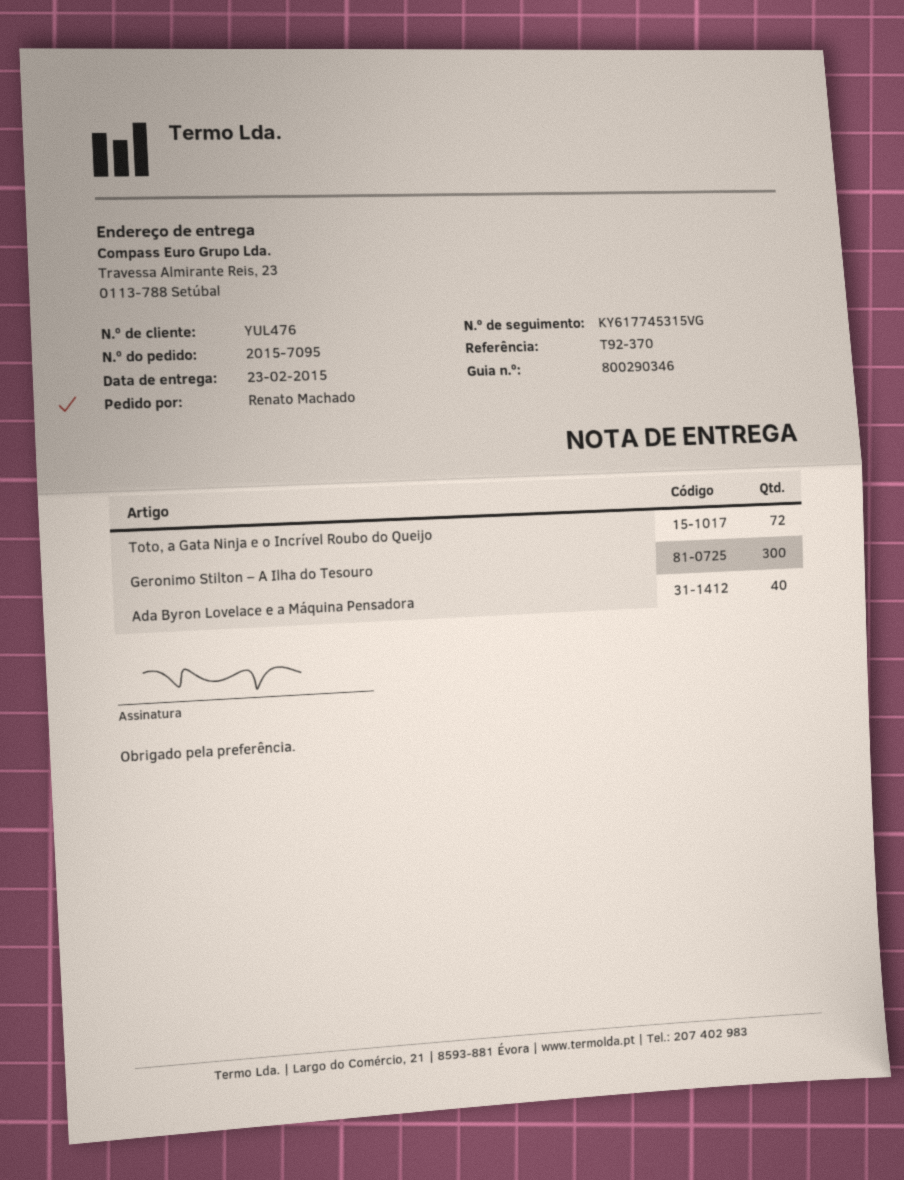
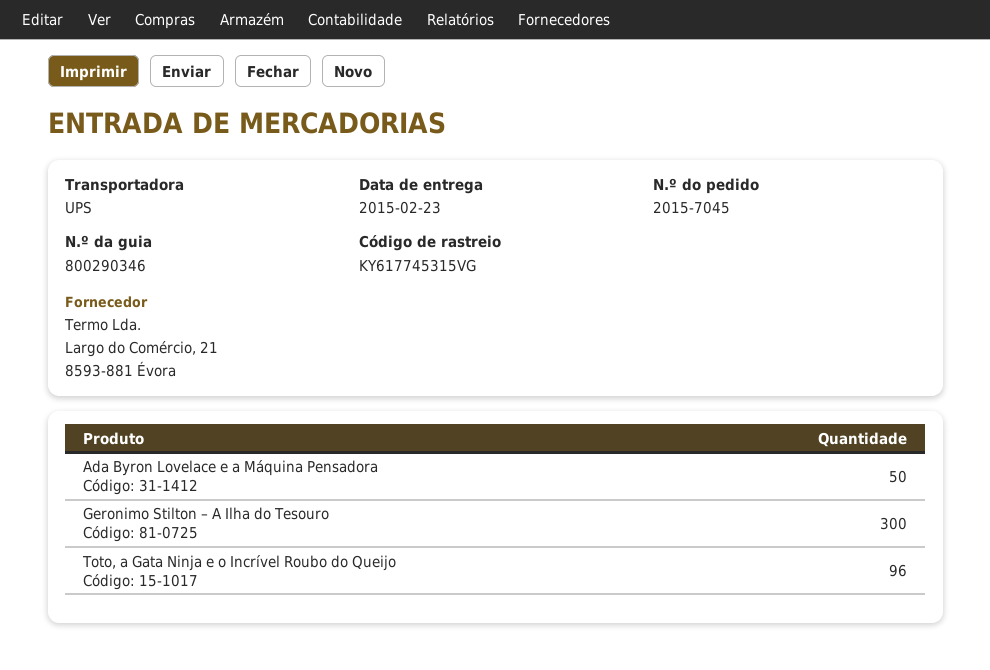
order number: 2015-7095 -> 2015-7045
Toto, a Gata Ninja e o Incrível Roubo do Queijo: 72 -> 96
Ada Byron Lovelace e a Máquina Pensadora: 40 -> 50

